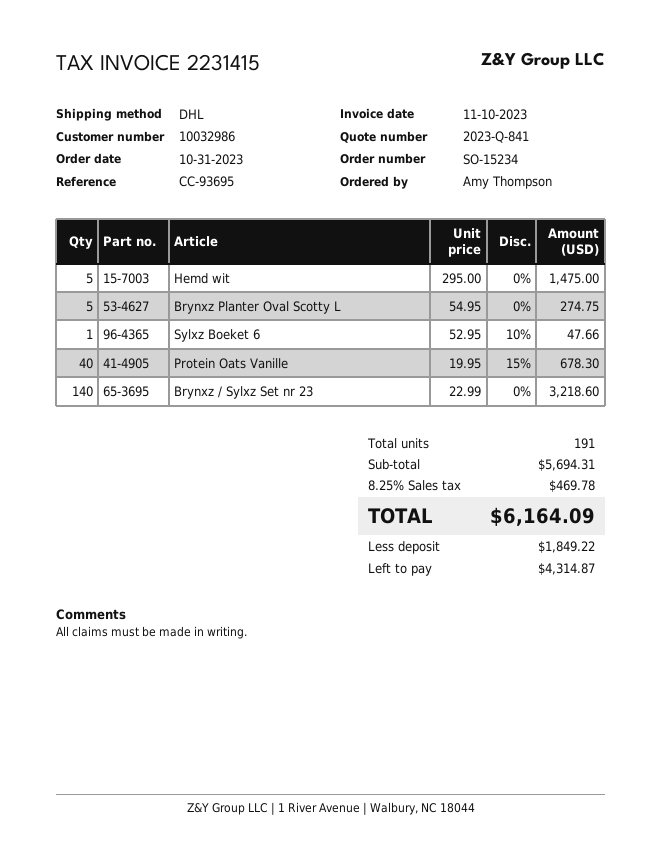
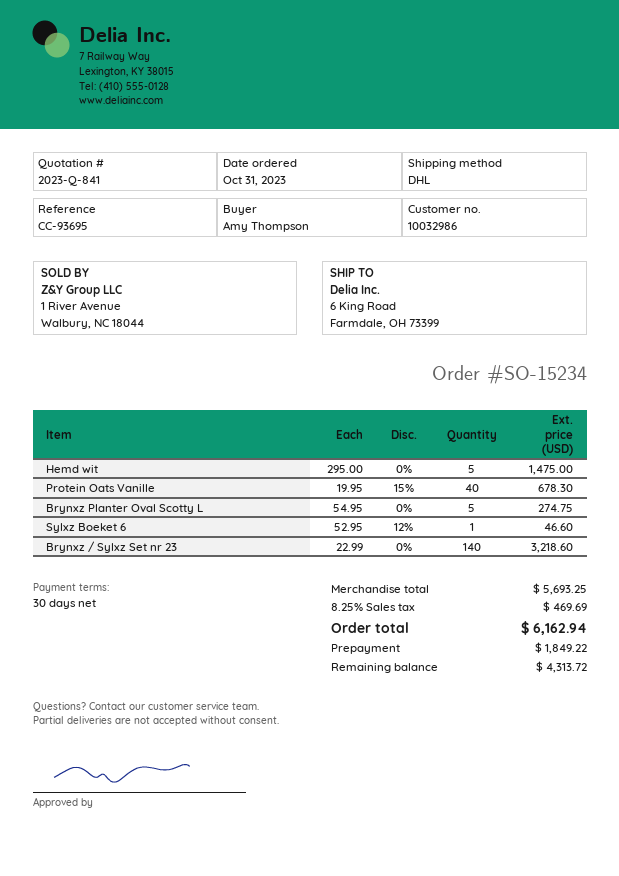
Sylxz Boeket 6: 1 x 52.95 - 10% = 47.66 -> 1 x 52.95 - 12% = 46.60
subtotal: 5694.31 -> 5693.25
tax: 8.25% = 469.78 -> 8.25% = 469.69
total: 6164.09 -> 6162.94
balance: 4314.87 -> 4313.72

